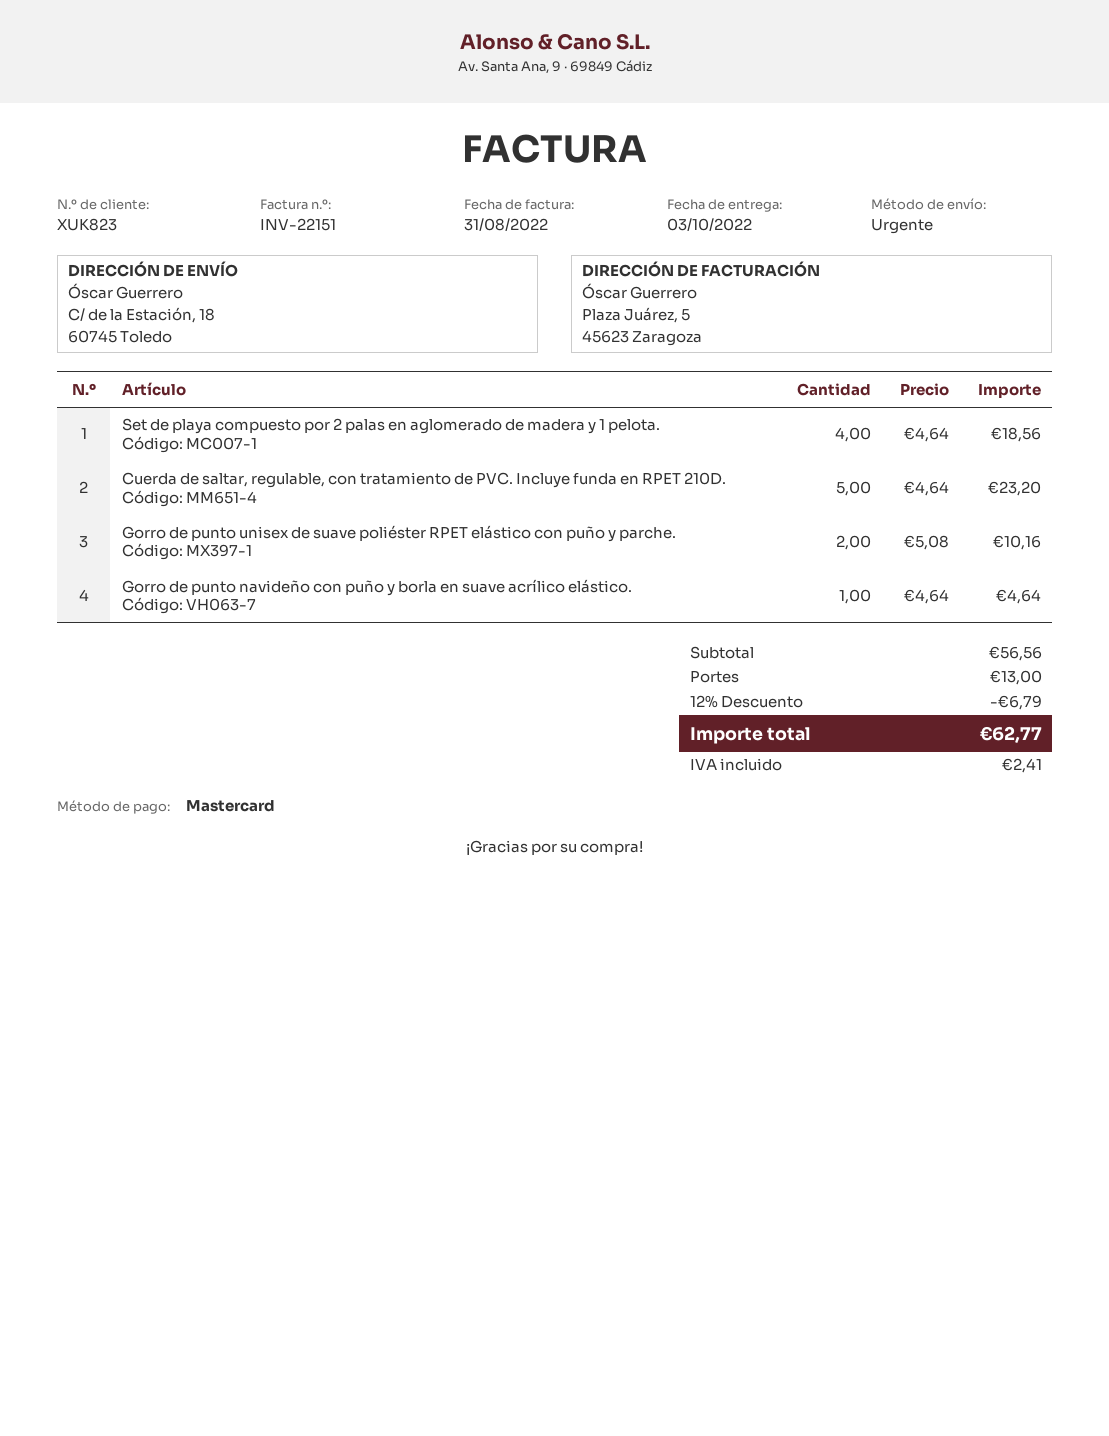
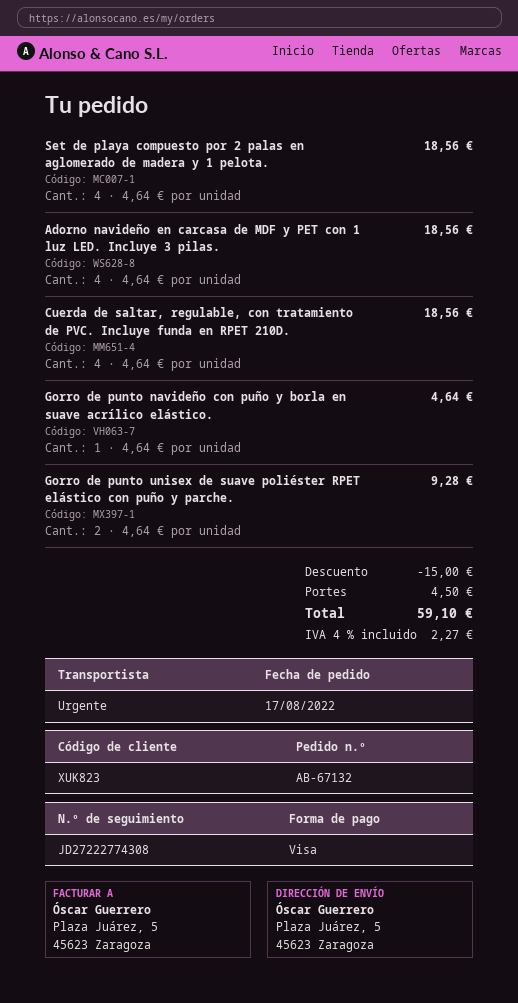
payment method: Mastercard -> Visa
ship to: C/ de la Estación, 18, 60745 Toledo -> Plaza Juárez, 5, 45623 Zaragoza
Cuerda de saltar, regulable, con tratamiento de PVC. Incluye funda en RPET 210D.: 5 x 4.64 = 23.20 -> 4 x 4.64 = 18.56
Gorro de punto unisex de suave poliéster RPET elástico con puño y parche.: 2 x 5.08 = 10.16 -> 2 x 4.64 = 9.28
Adorno navideño en carcasa de MDF y PET con 1 luz LED. Incluye 3 pilas.: none -> 4 x 4.64 = 18.56
discount: 6.79 -> 15.00
shipping: 13.00 -> 4.50
tax: 2.41 -> 2.27
total: 62.77 -> 59.10

